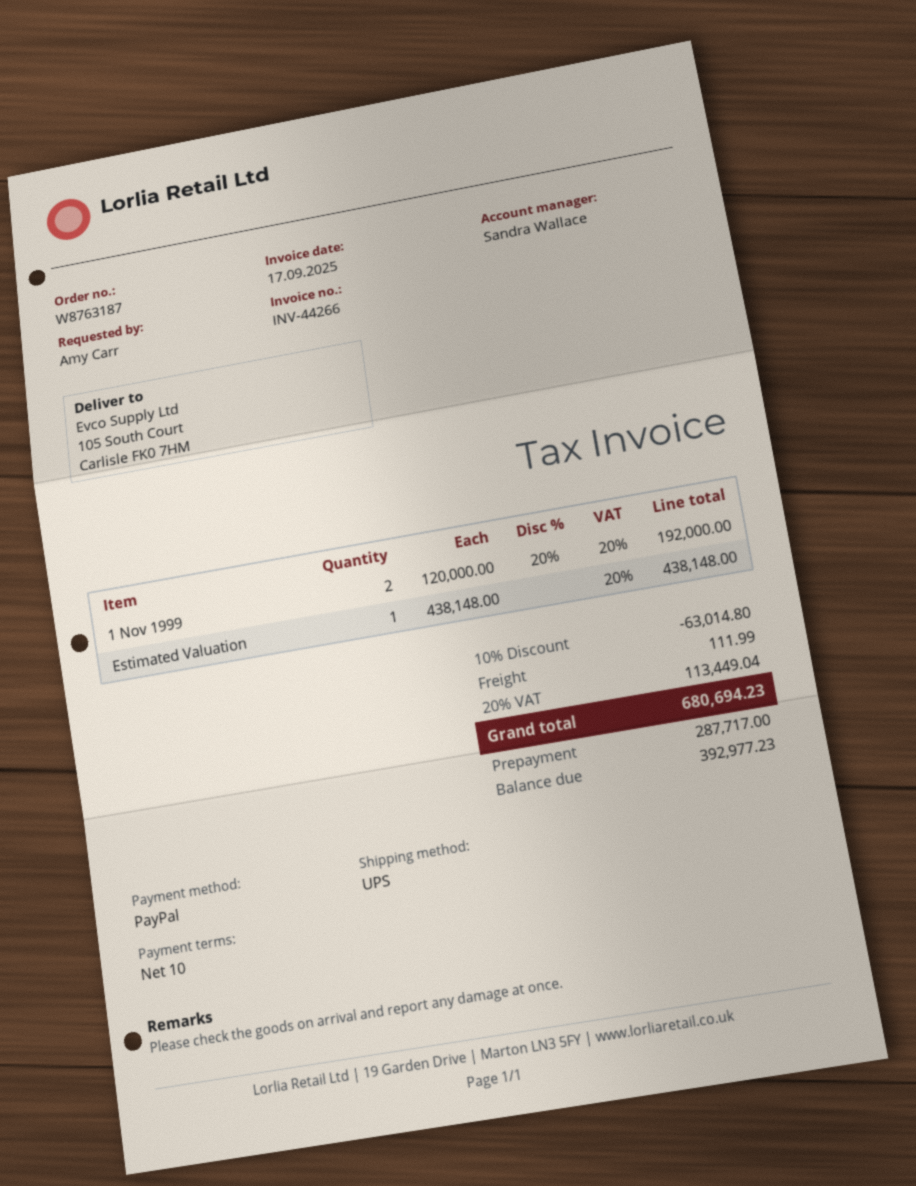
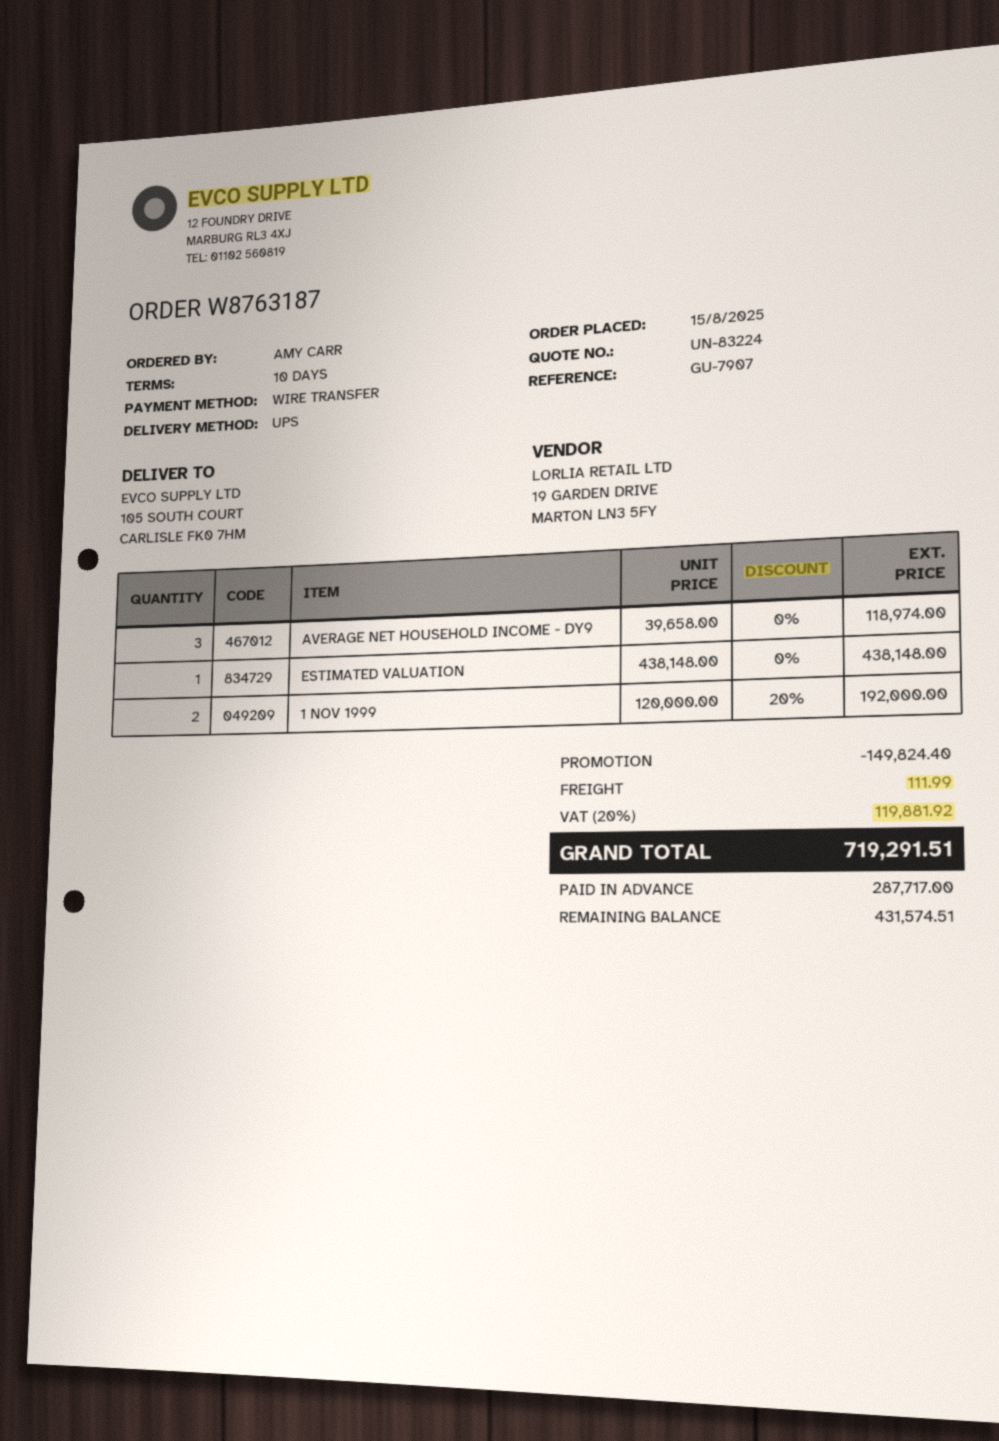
payment method: PayPal -> bank transfer
AVERAGE NET HOUSEHOLD INCOME - DY9: none -> 3 x 39658.00 = 118974.00
discount: 63014.80 -> 149824.40
tax: 20% = 113449.04 -> 20% = 119881.92
total: 680694.23 -> 719291.51
balance: 392977.23 -> 431574.51

